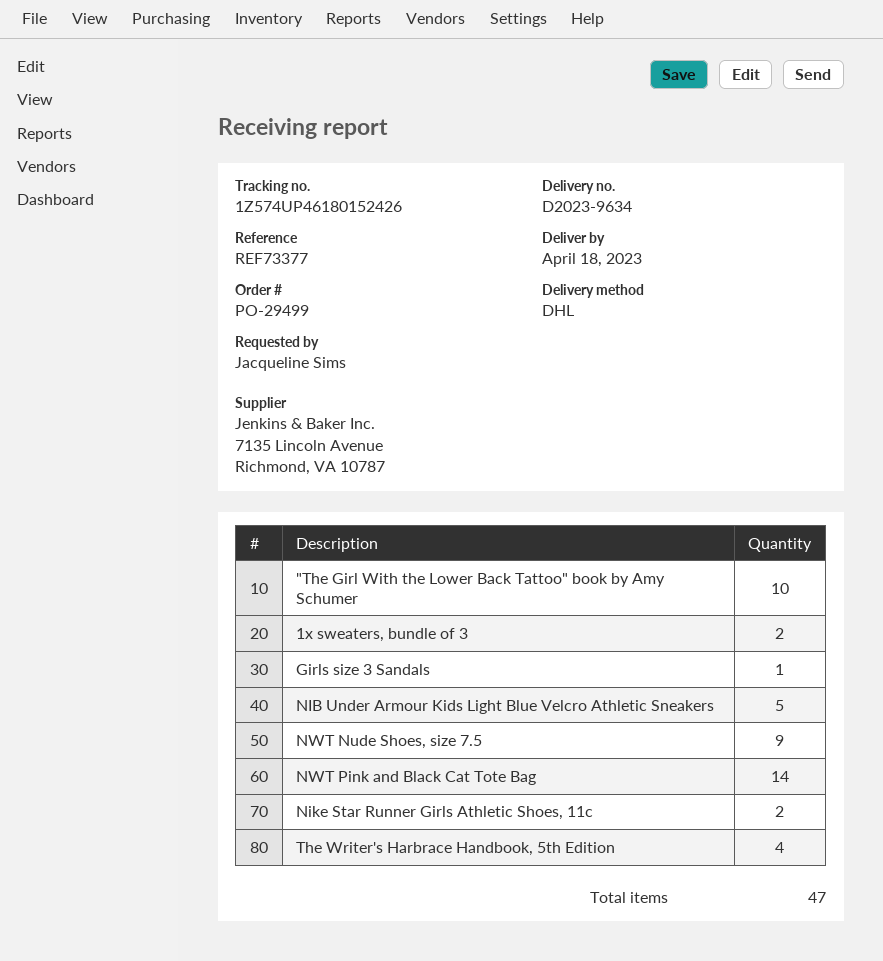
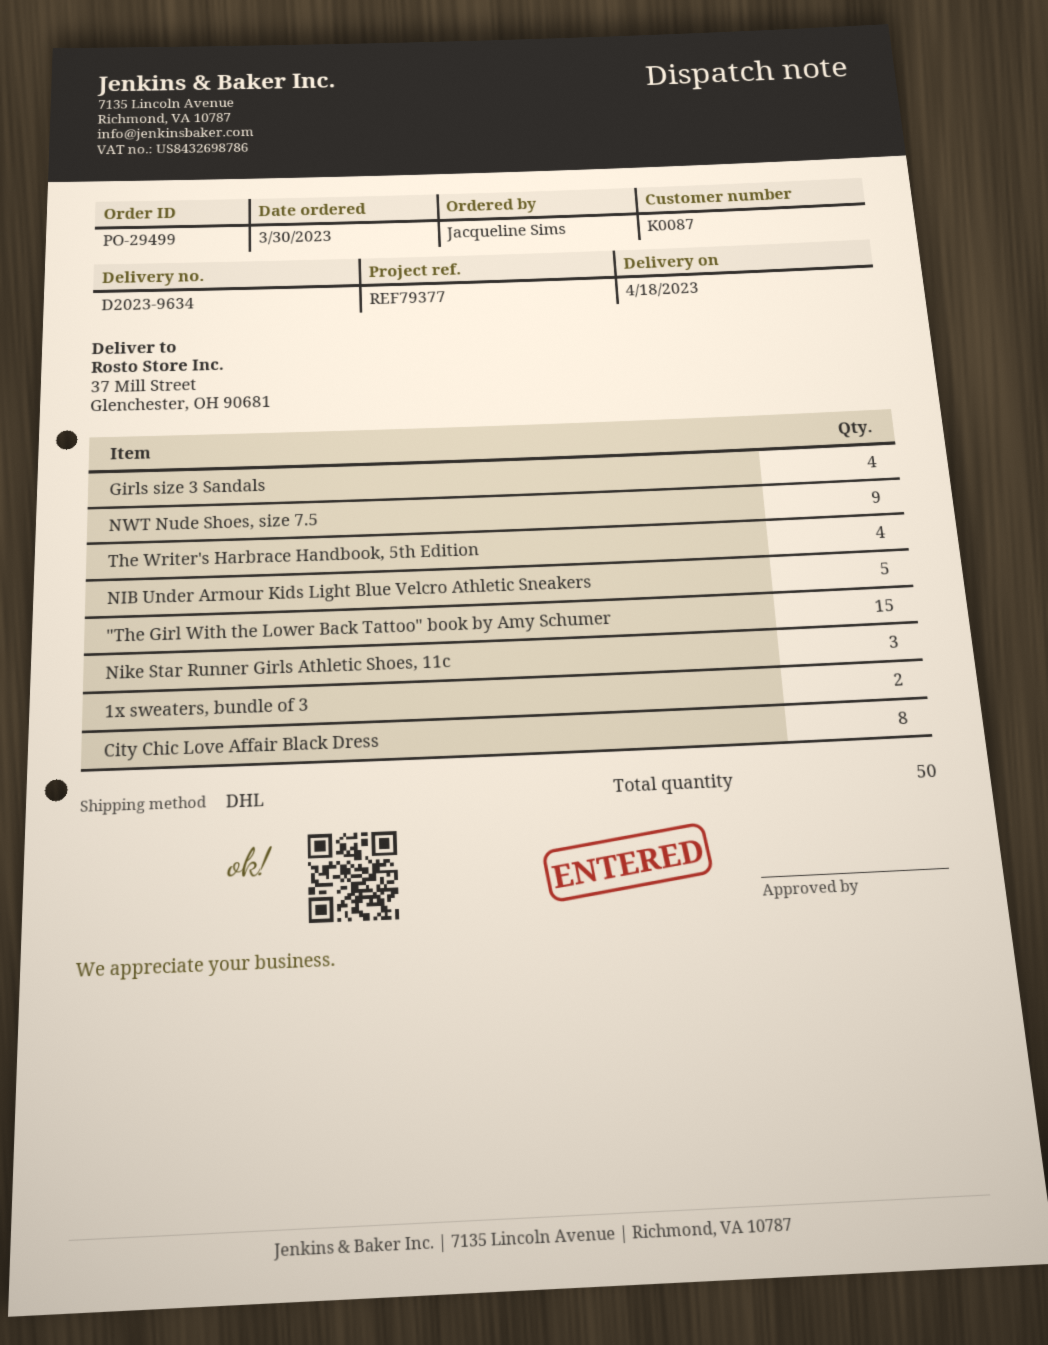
reference: REF73377 -> REF79377
"The Girl With the Lower Back Tattoo" book by Amy Schumer: 10 -> 15
Girls size 3 Sandals: 1 -> 4
NWT Pink and Black Cat Tote Bag: 14 -> none
Nike Star Runner Girls Athletic Shoes, 11c: 2 -> 3
City Chic Love Affair Black Dress: none -> 8
total quantity: 47 -> 50

